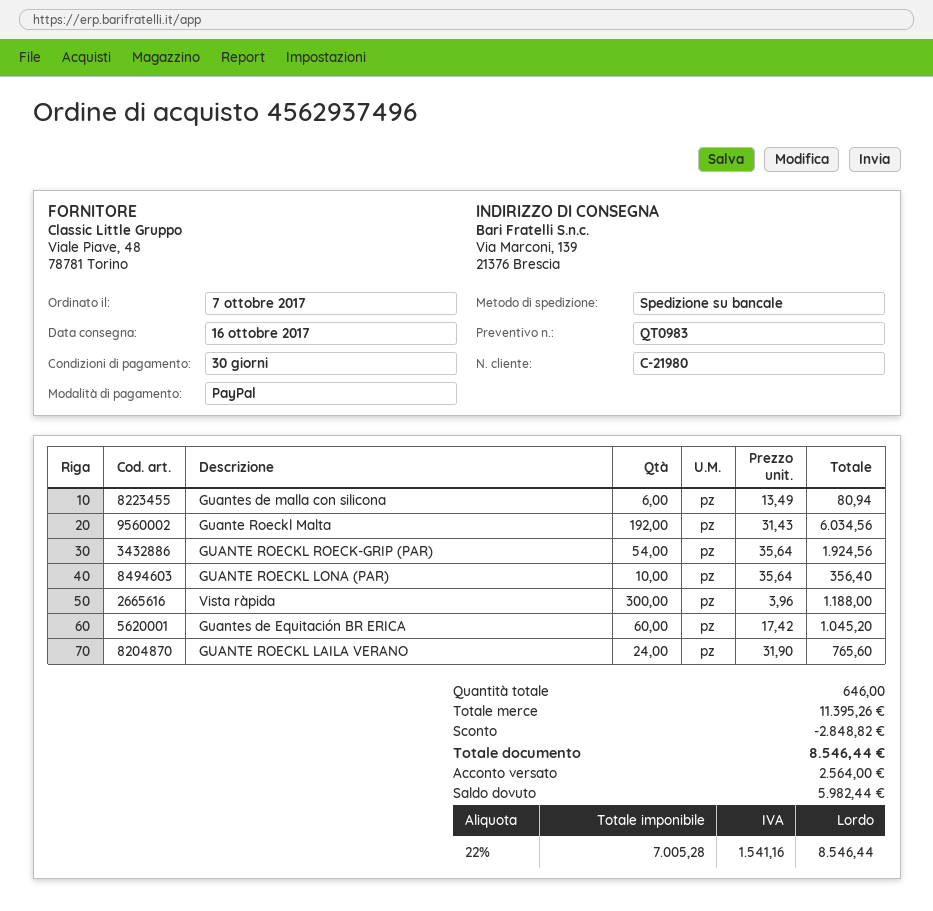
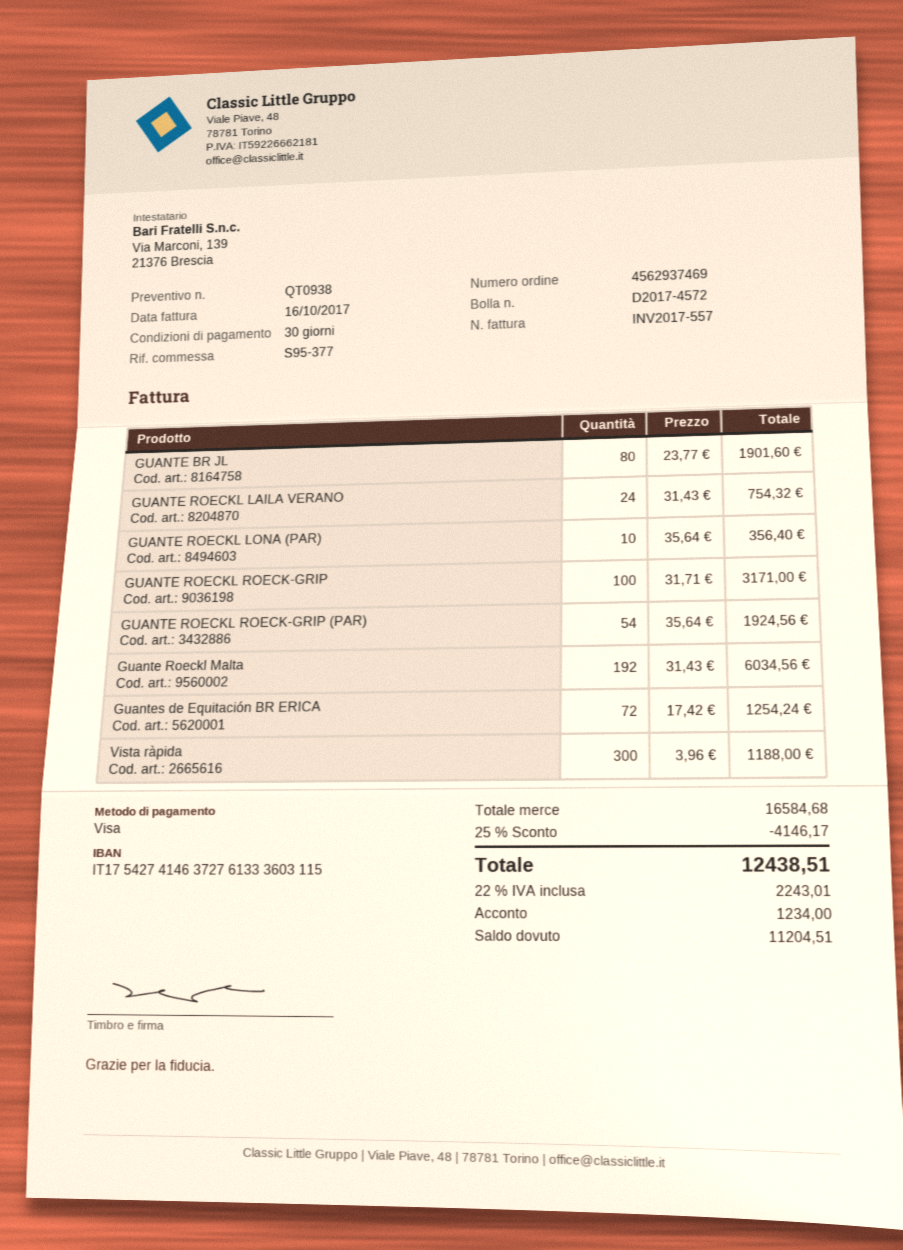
quote number: QT0983 -> QT0938
order number: 4562937496 -> 4562937469
payment method: PayPal -> Visa
Guantes de malla con silicona: 6 x 13.49 = 80.94 -> none
Guantes de Equitación BR ERICA: 60 x 17.42 = 1045.20 -> 72 x 17.42 = 1254.24
GUANTE ROECKL LAILA VERANO: 24 x 31.90 = 765.60 -> 24 x 31.43 = 754.32
GUANTE BR JL: none -> 80 x 23.77 = 1901.60
GUANTE ROECKL ROECK-GRIP: none -> 100 x 31.71 = 3171.00
subtotal: 11395.26 -> 16584.68
discount: 2848.82 -> 4146.17
tax: 22% = 1541.16 -> 22% = 2243.01
total: 8546.44 -> 12438.51
deposit: 2564.00 -> 1234.00
balance: 5982.44 -> 11204.51

